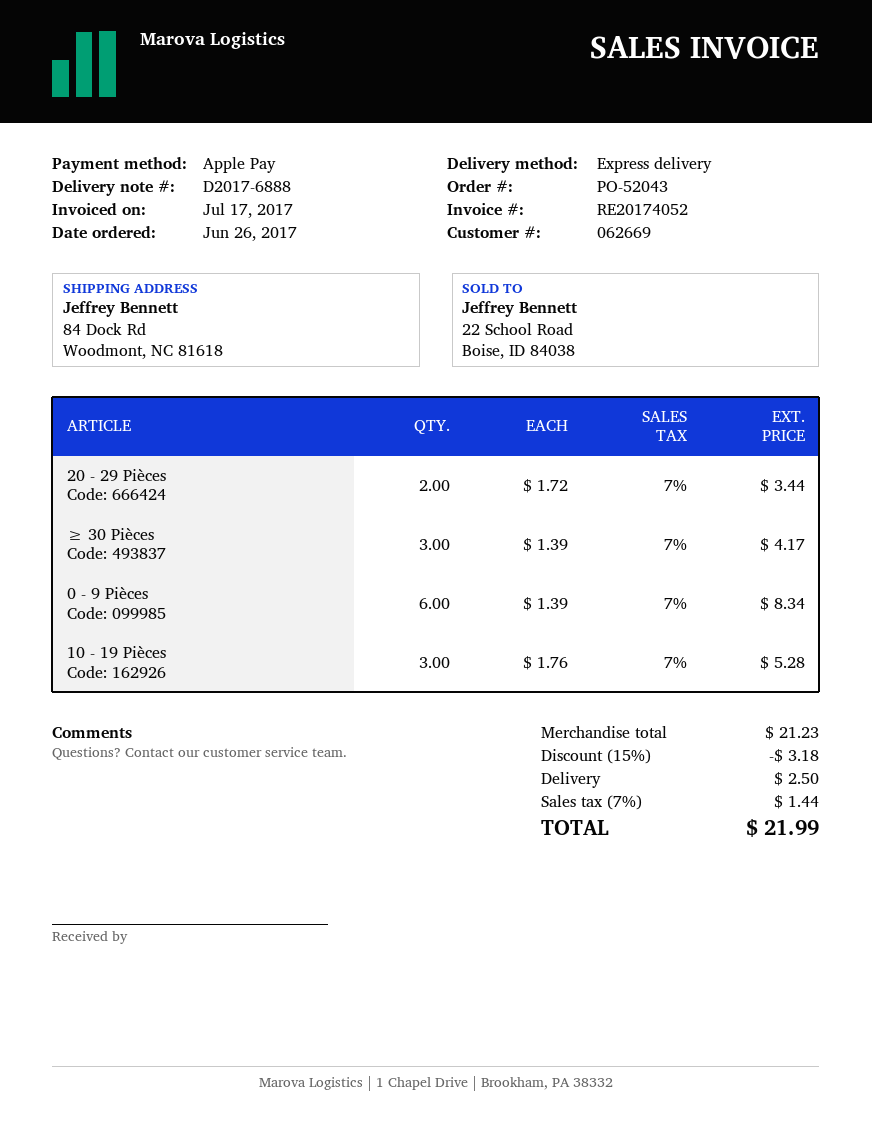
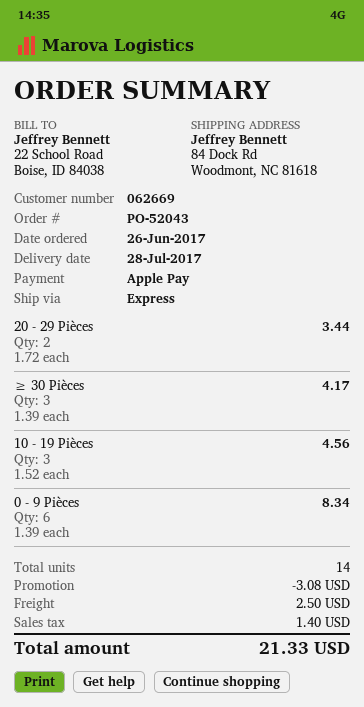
10 - 19 Pièces: 3 x 1.76 = 5.28 -> 3 x 1.52 = 4.56
discount: 3.18 -> 3.08
tax: 1.44 -> 1.40
total: 21.99 -> 21.33

